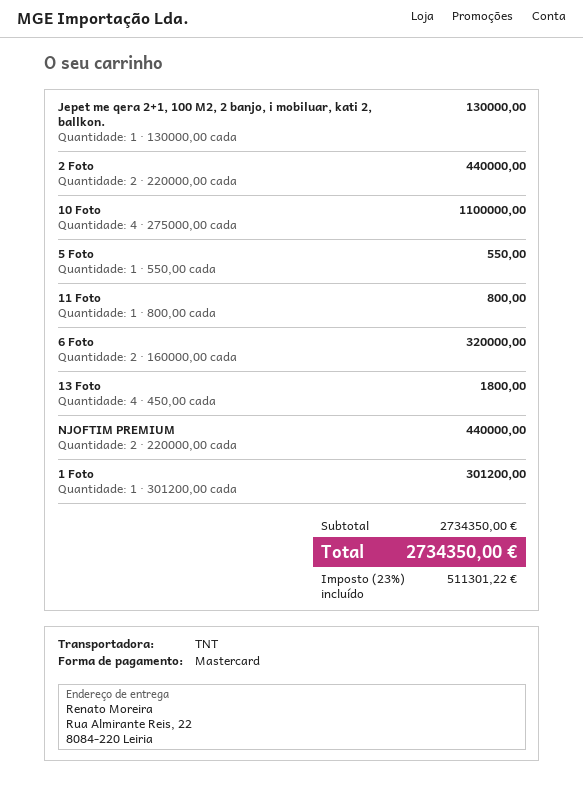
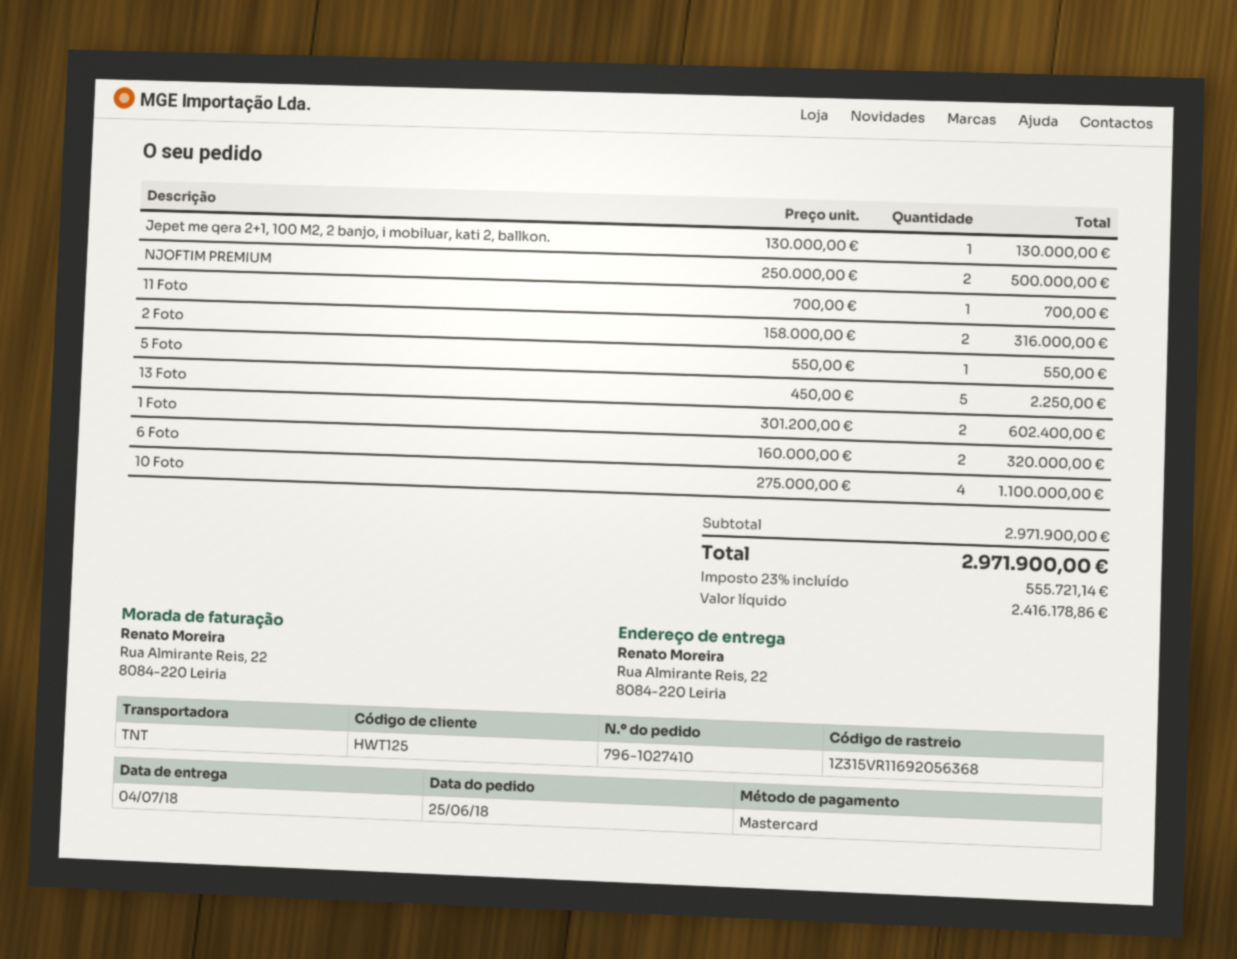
2 Foto: 2 x 220000.00 = 440000.00 -> 2 x 158000.00 = 316000.00
11 Foto: 1 x 800.00 = 800.00 -> 1 x 700.00 = 700.00
13 Foto: 4 x 450.00 = 1800.00 -> 5 x 450.00 = 2250.00
NJOFTIM PREMIUM: 2 x 220000.00 = 440000.00 -> 2 x 250000.00 = 500000.00
1 Foto: 1 x 301200.00 = 301200.00 -> 2 x 301200.00 = 602400.00
subtotal: 2734350.00 -> 2971900.00
tax: 23% = 511301.22 -> 23% = 555721.14
total: 2734350.00 -> 2971900.00

